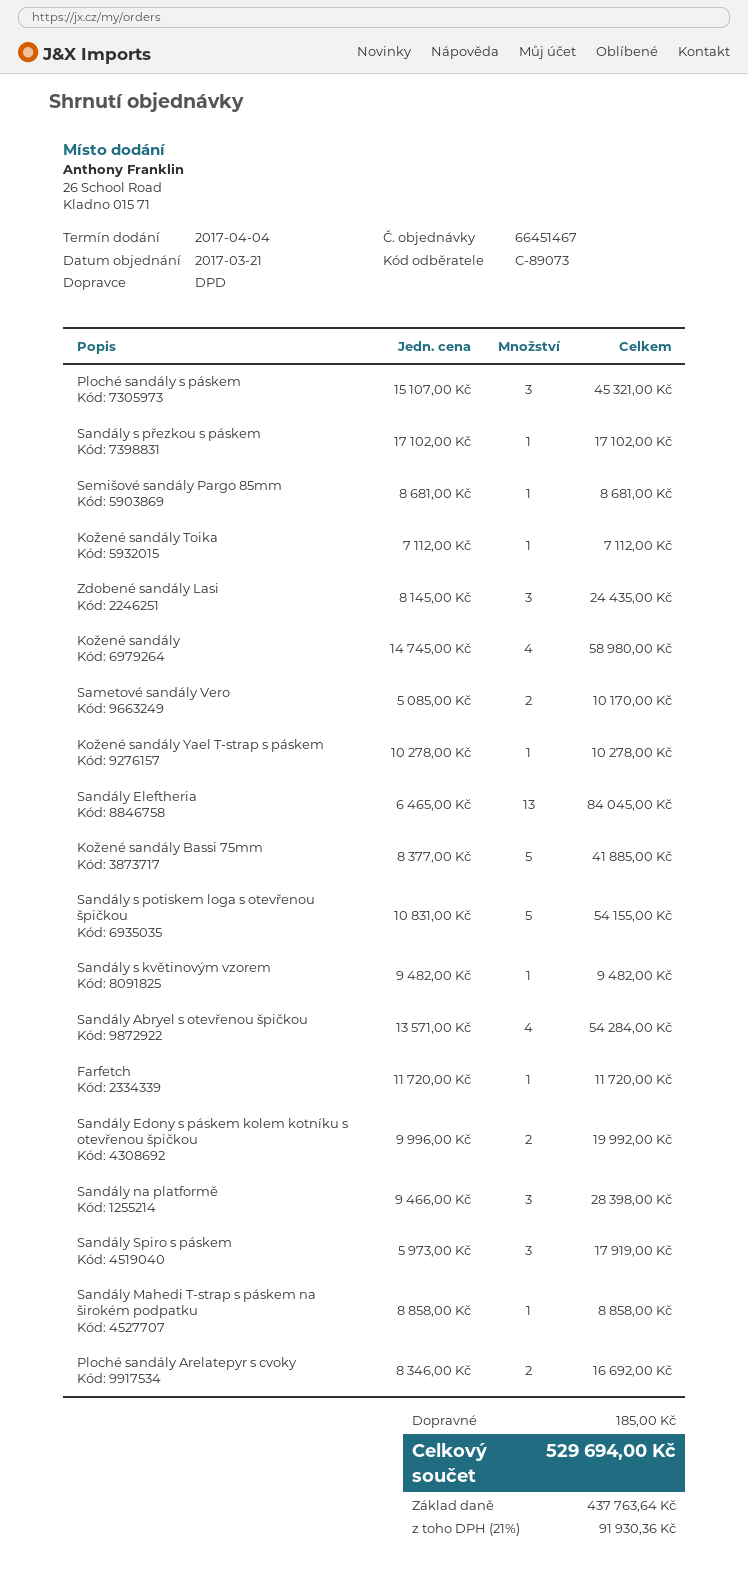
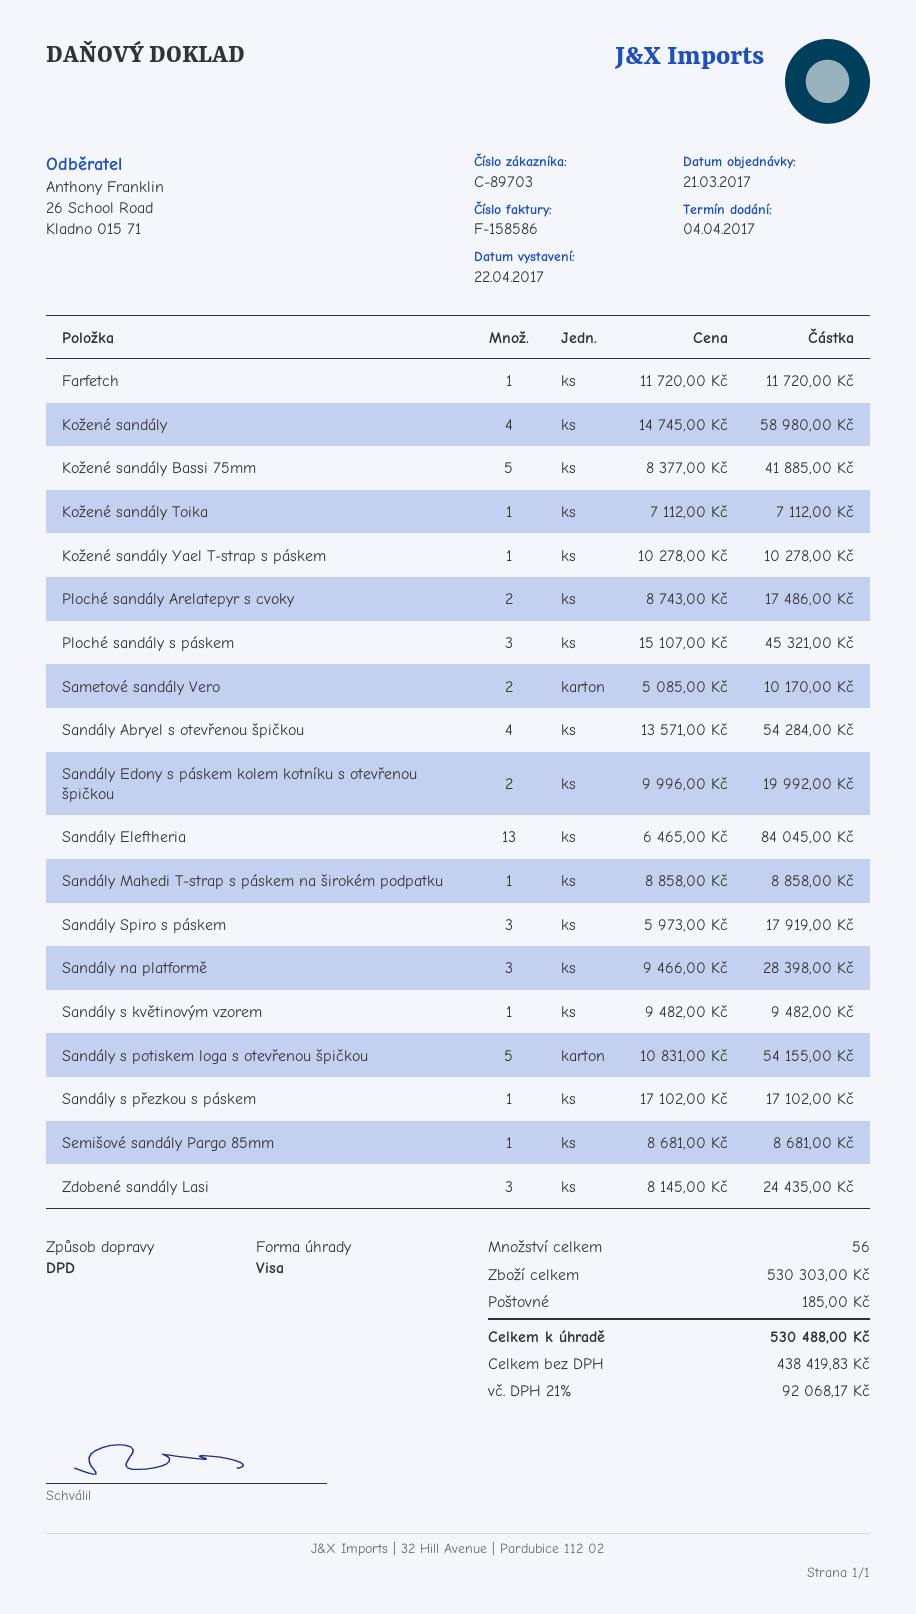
customer number: C-89073 -> C-89703
Ploché sandály Arelatepyr s cvoky: 2 x 8346.00 = 16692.00 -> 2 x 8743.00 = 17486.00
net: 437763.64 -> 438419.83
tax: 21% = 91930.36 -> 21% = 92068.17
total: 529694.00 -> 530488.00

